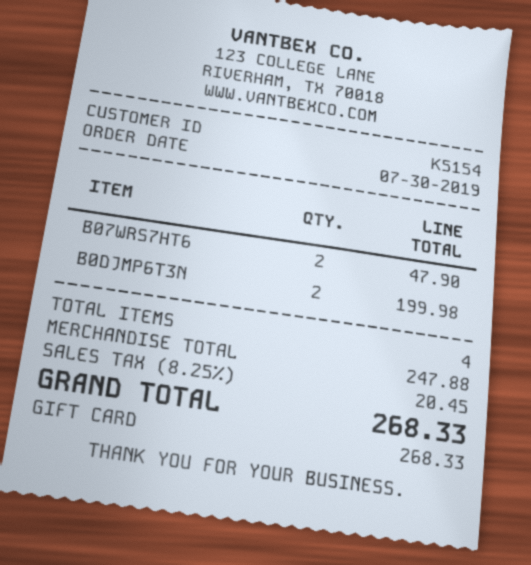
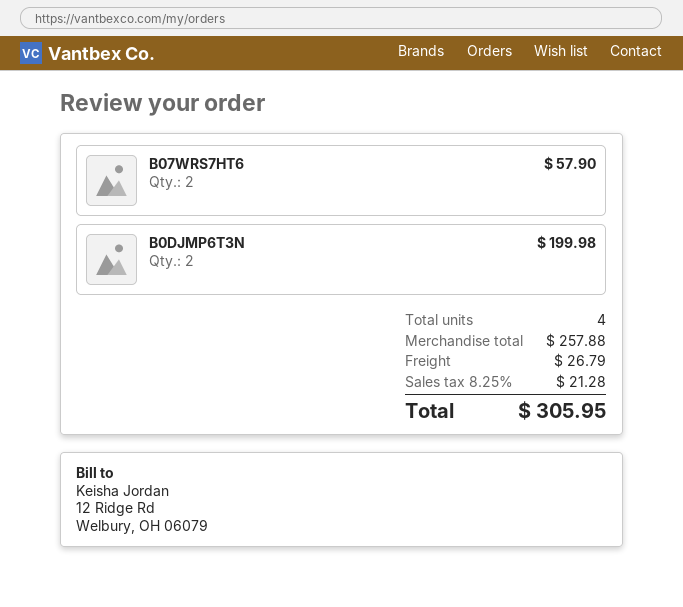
B07WRS7HT6: 2 for 47.90 -> 2 for 57.90
subtotal: 247.88 -> 257.88
shipping: none -> 26.79
tax: 8.25% = 20.45 -> 8.25% = 21.28
total: 268.33 -> 305.95

